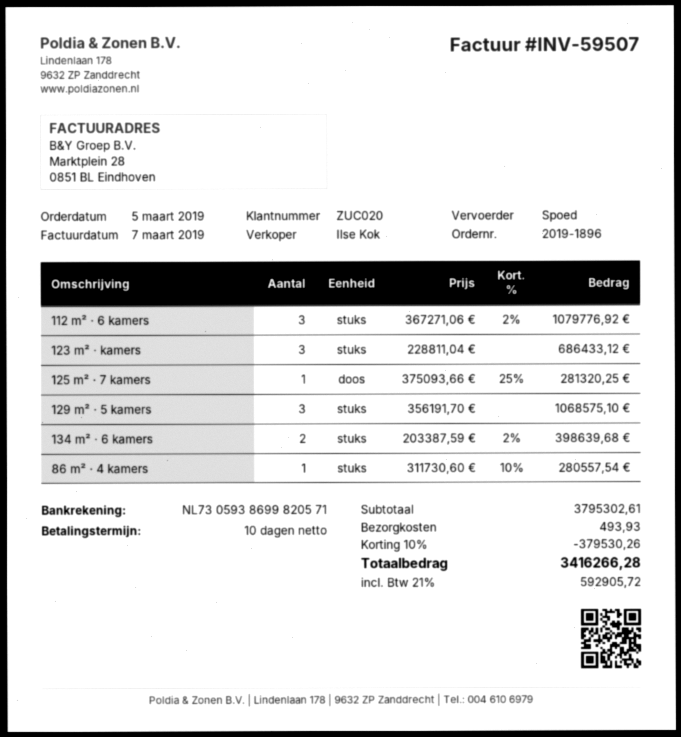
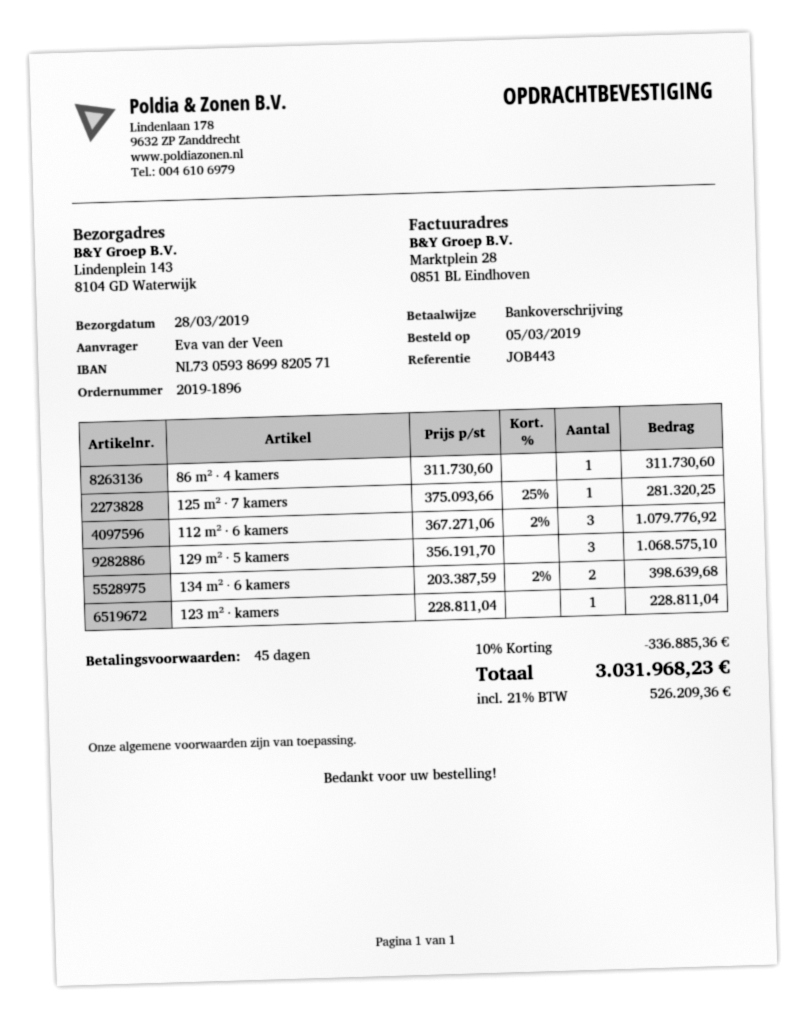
payment terms: 10 days -> 45 days
123 m² · kamers: 3 x 228811.04 = 686433.12 -> 1 x 228811.04 = 228811.04
86 m² · 4 kamers: 1 x 311730.60 - 10% = 280557.54 -> 1 x 311730.60 = 311730.60
discount: 10% = 379530.26 -> 10% = 336885.36
shipping: 493.93 -> none
tax: 21% = 592905.72 -> 21% = 526209.36
total: 3416266.28 -> 3031968.23

